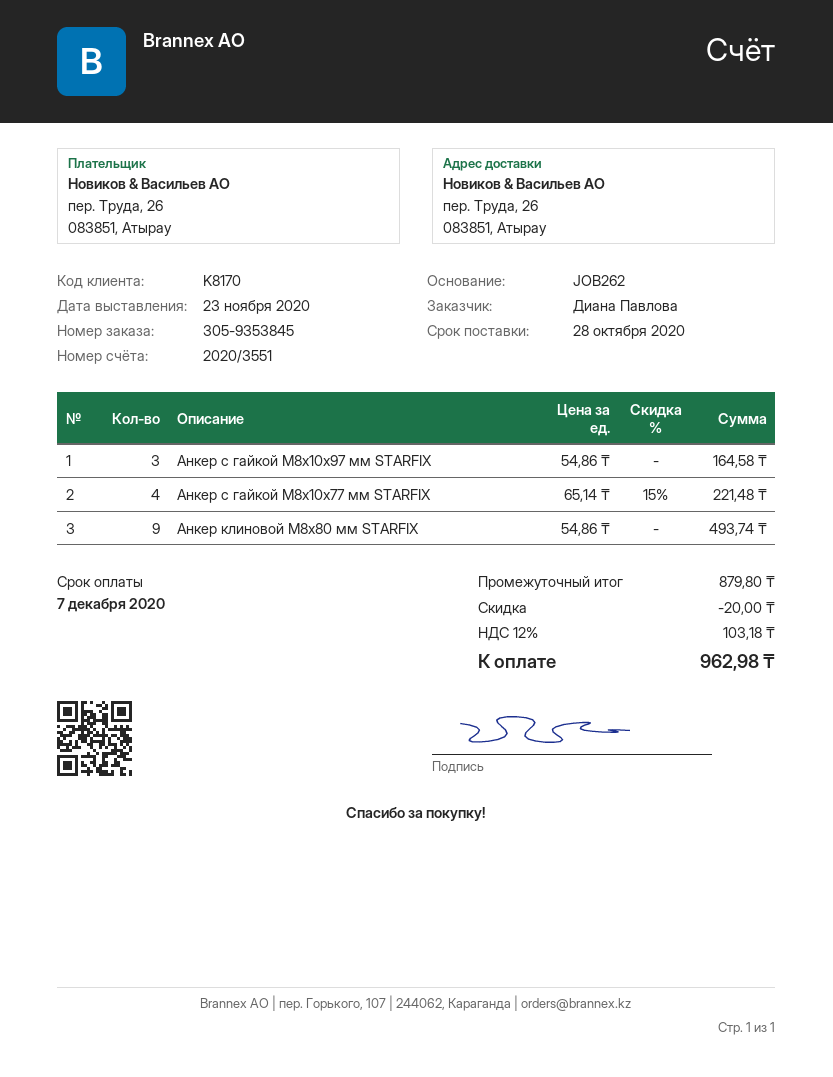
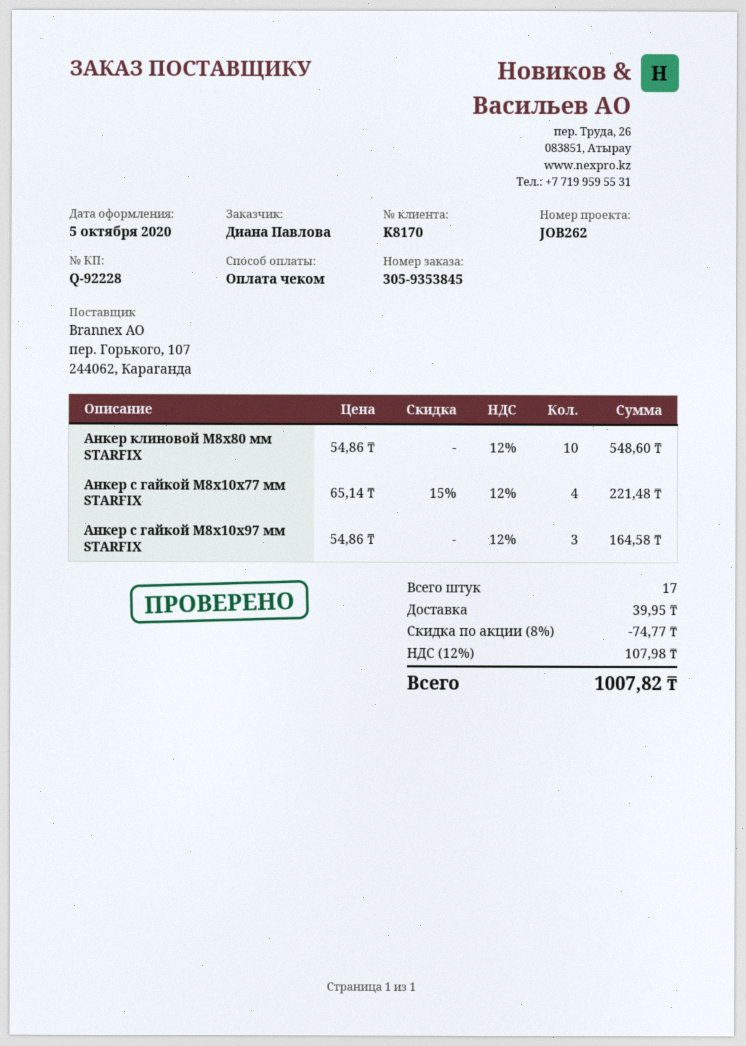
Анкер клиновой М8х80 мм STARFIX: 9 x 54.86 = 493.74 -> 10 x 54.86 = 548.60
discount: 20.00 -> 74.77
shipping: none -> 39.95
tax: 12% = 103.18 -> 12% = 107.98
total: 962.98 -> 1007.82

